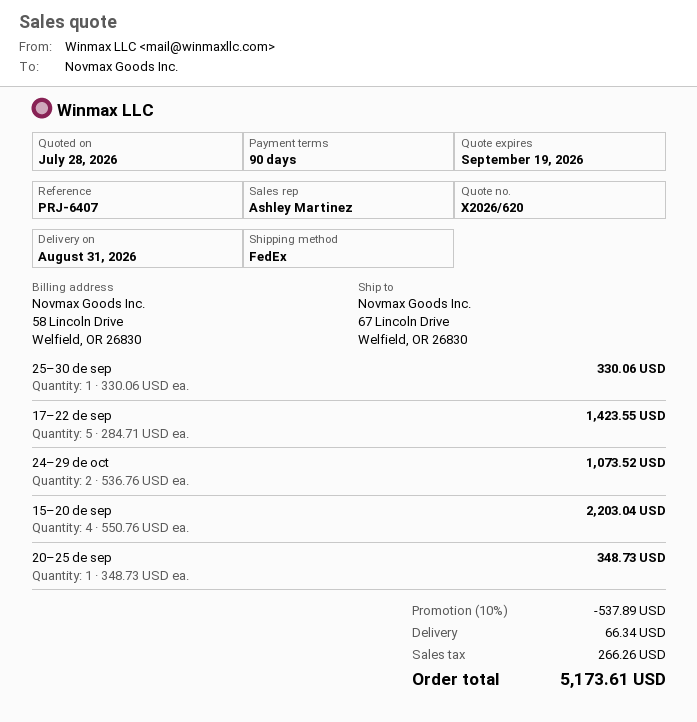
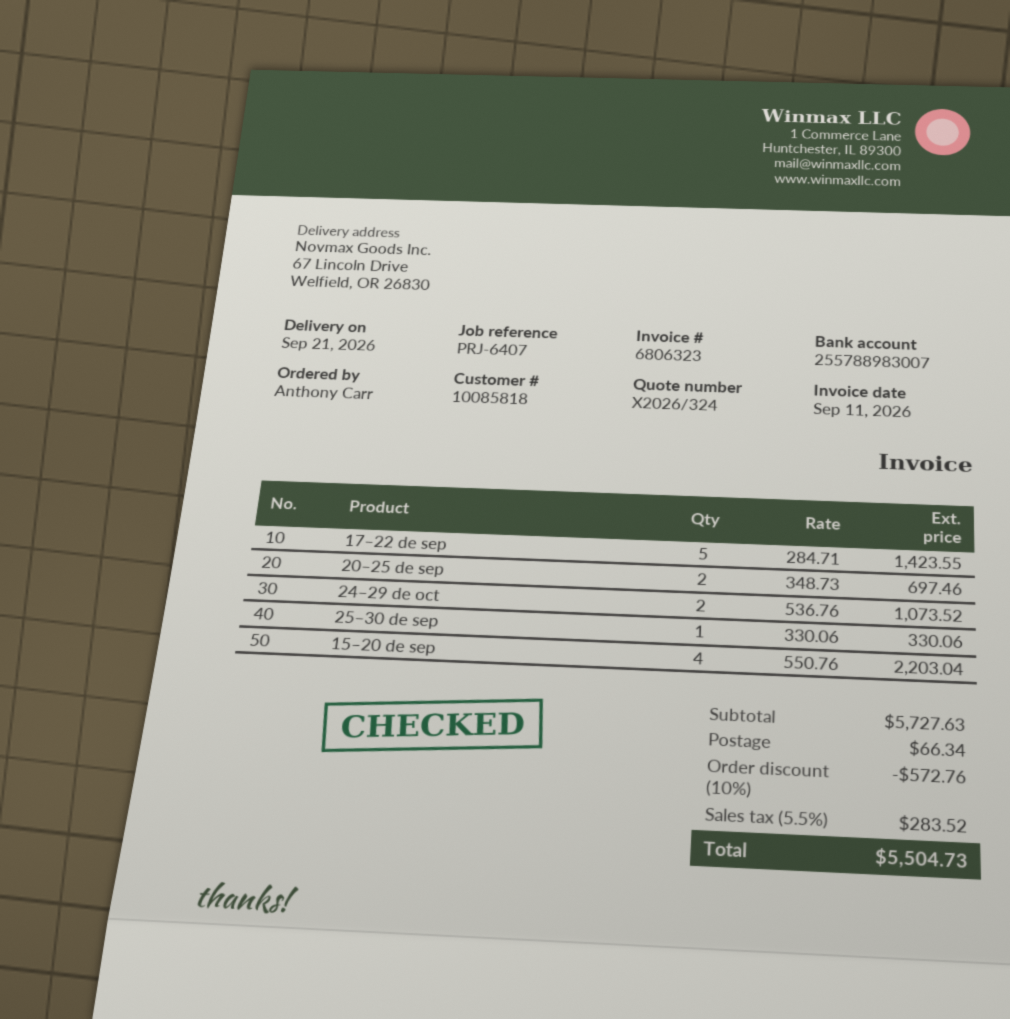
quote number: X2026/620 -> X2026/324
delivery date: 2026-08-31 -> 2026-09-21
20–25 de sep: 1 x 348.73 = 348.73 -> 2 x 348.73 = 697.46
discount: 10% = 537.89 -> 10% = 572.76
tax: 266.26 -> 283.52
total: 5173.61 -> 5504.73

